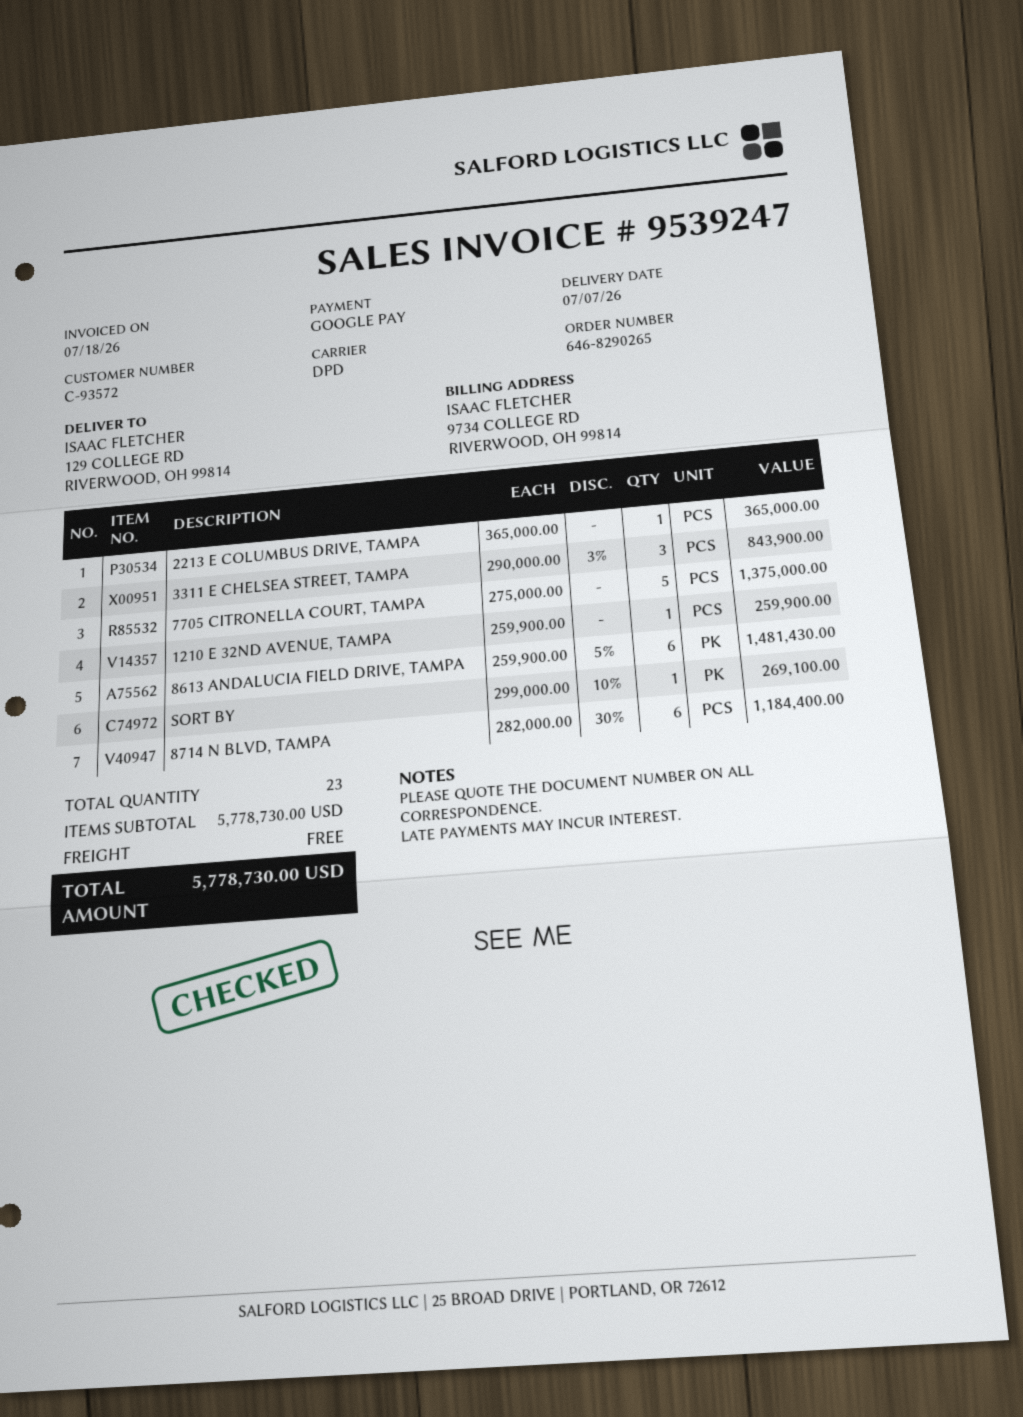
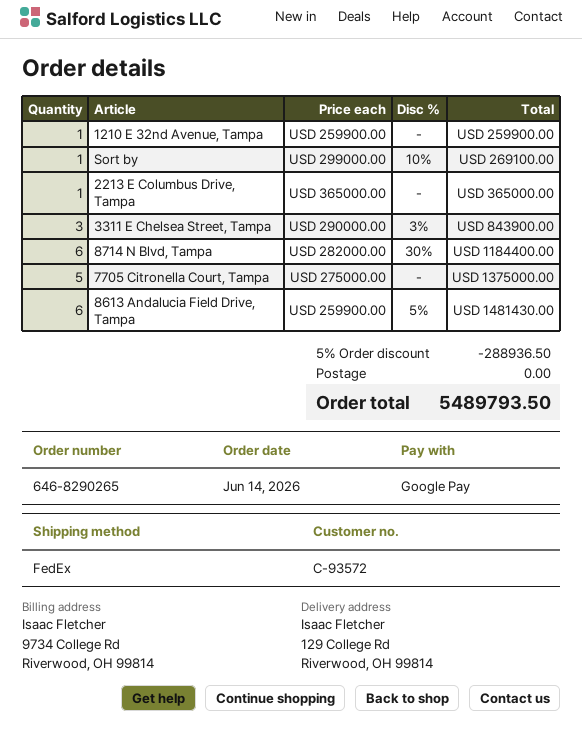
shipping method: DPD -> FedEx
discount: none -> 5% = 288936.50
total: 5778730.00 -> 5489793.50

